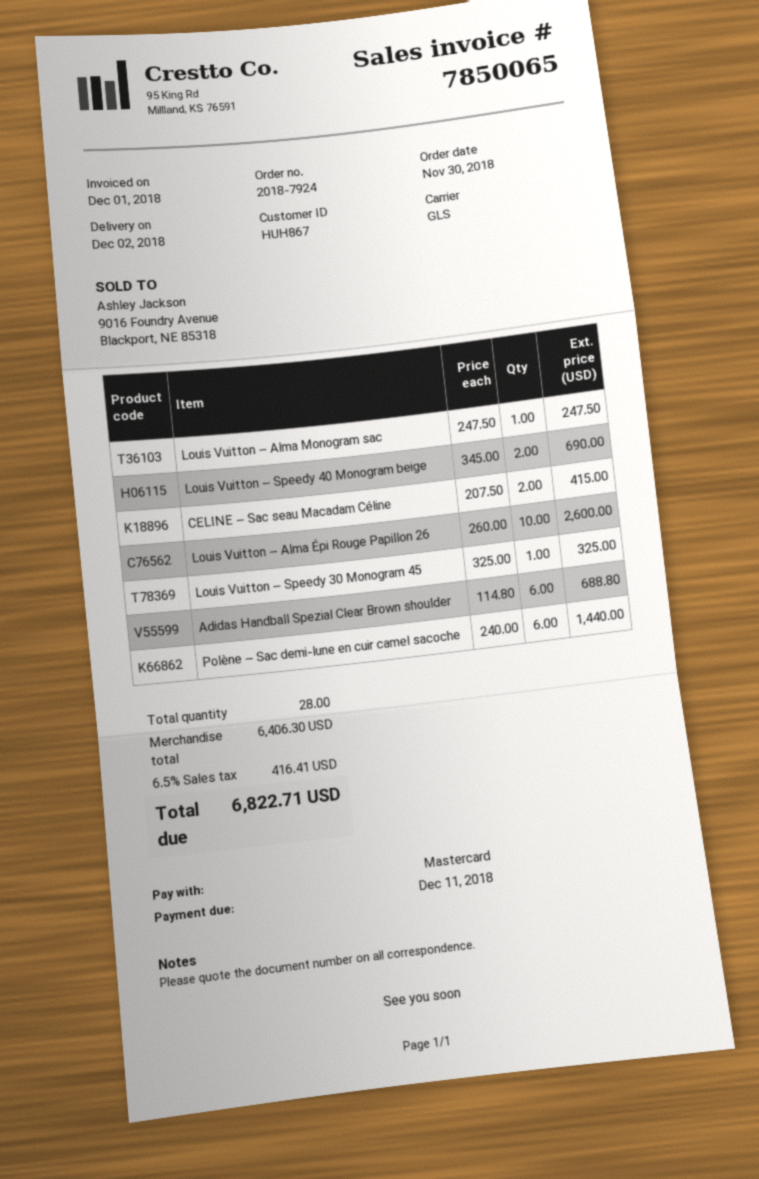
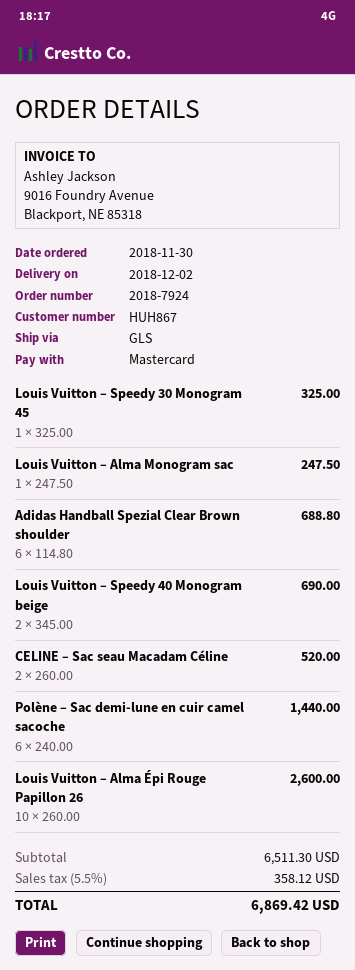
CELINE – Sac seau Macadam Céline: 2 x 207.50 = 415.00 -> 2 x 260.00 = 520.00
subtotal: 6406.30 -> 6511.30
tax: 6.5% = 416.41 -> 5.5% = 358.12
total: 6822.71 -> 6869.42

